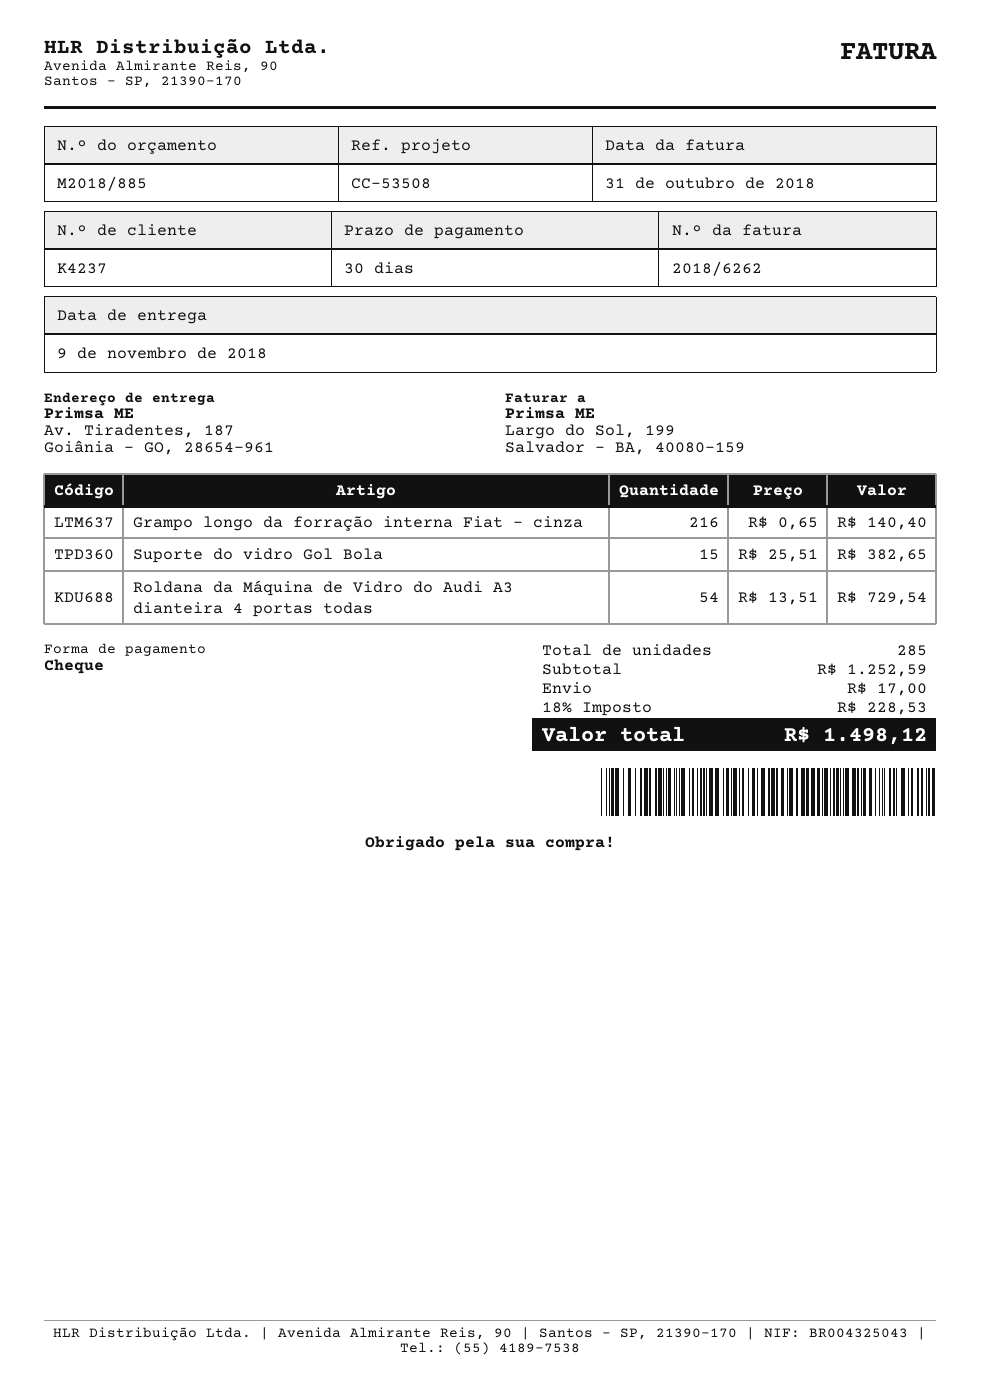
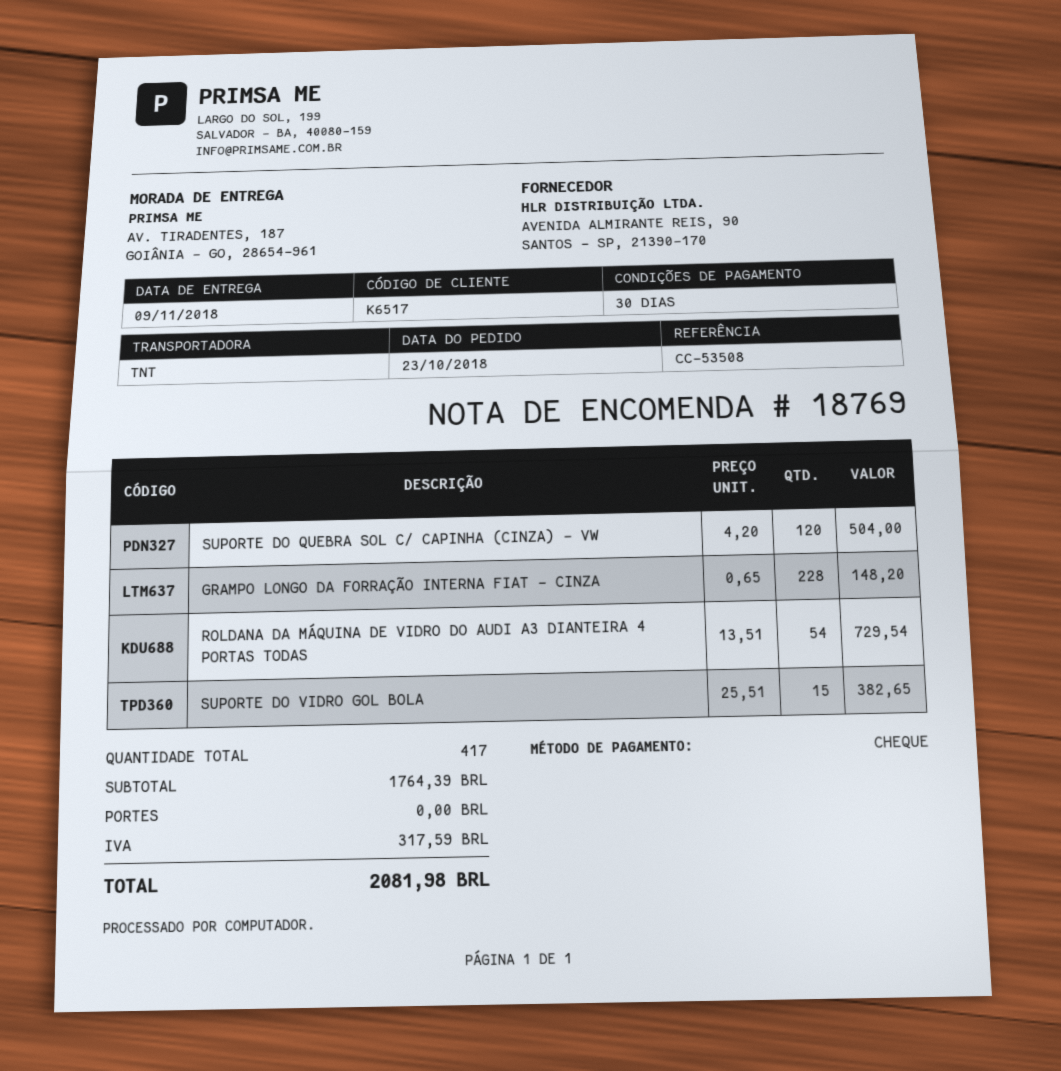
customer number: K4237 -> K6517
Grampo longo da forração interna Fiat - cinza: 216 x 0.65 = 140.40 -> 228 x 0.65 = 148.20
SUPORTE DO QUEBRA SOL C/ CAPINHA (CINZA) - VW: none -> 120 x 4.20 = 504.00
total quantity: 285 -> 417
subtotal: 1252.59 -> 1764.39
shipping: 17.00 -> 0.00
tax: 228.53 -> 317.59
total: 1498.12 -> 2081.98

